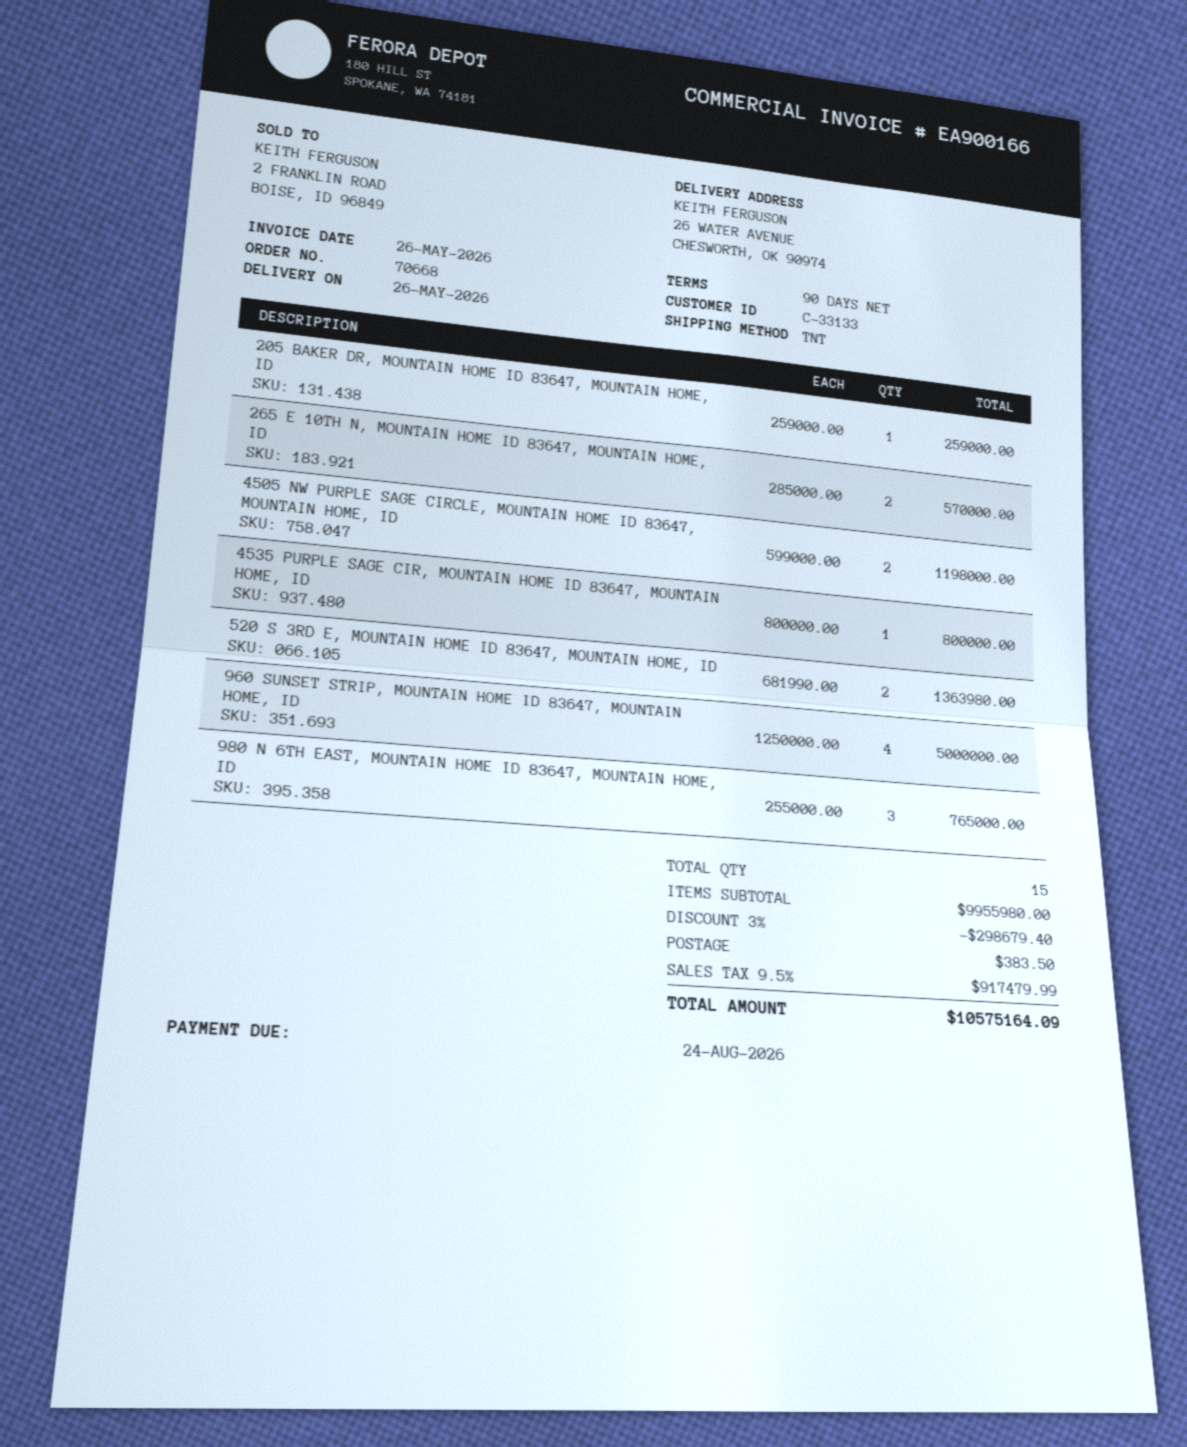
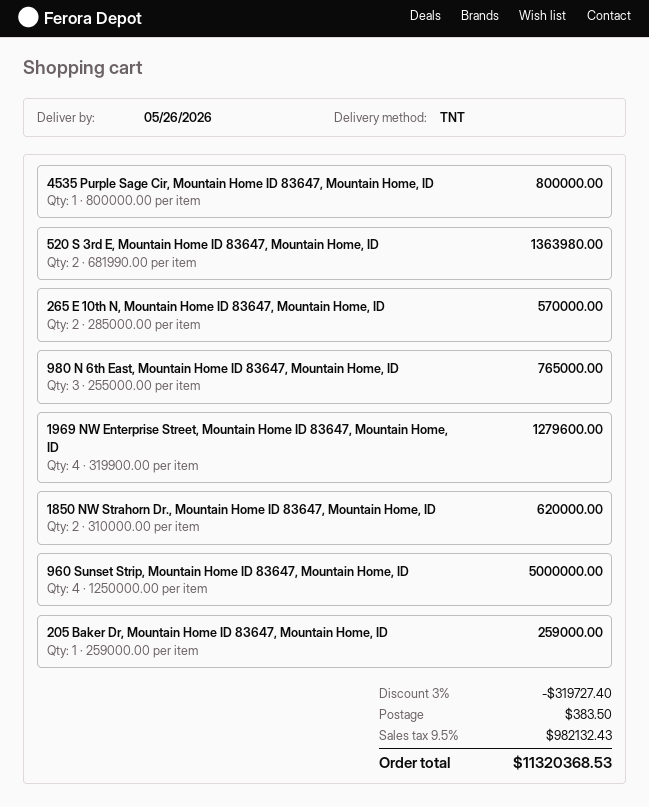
4505 NW PURPLE SAGE CIRCLE, MOUNTAIN HOME ID 83647, MOUNTAIN HOME, ID: 2 x 599000.00 = 1198000.00 -> none
1969 NW Enterprise Street, Mountain Home ID 83647, Mountain Home, ID: none -> 4 x 319900.00 = 1279600.00
1850 NW Strahorn Dr., Mountain Home ID 83647, Mountain Home, ID: none -> 2 x 310000.00 = 620000.00
discount: 3% = 298679.40 -> 3% = 319727.40
tax: 9.5% = 917479.99 -> 9.5% = 982132.43
total: 10575164.09 -> 11320368.53

